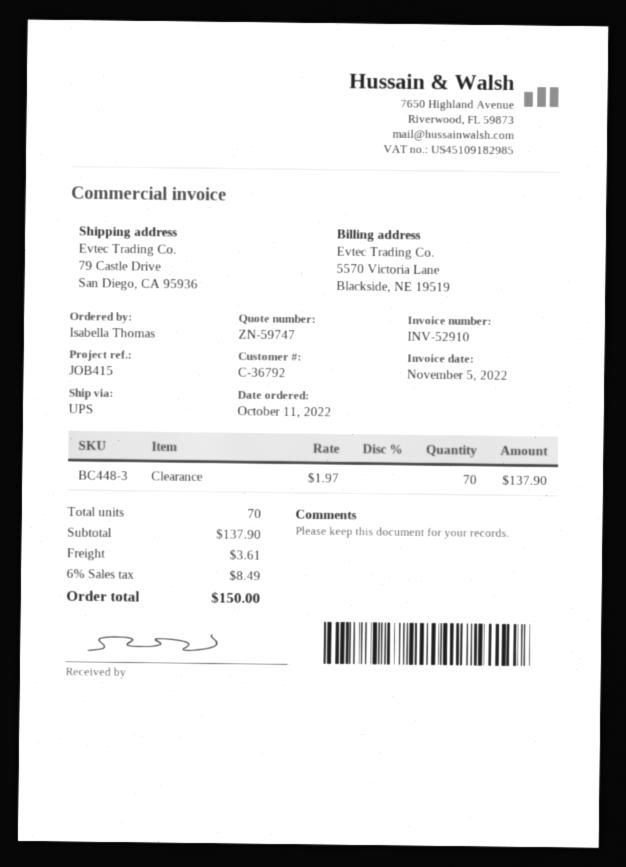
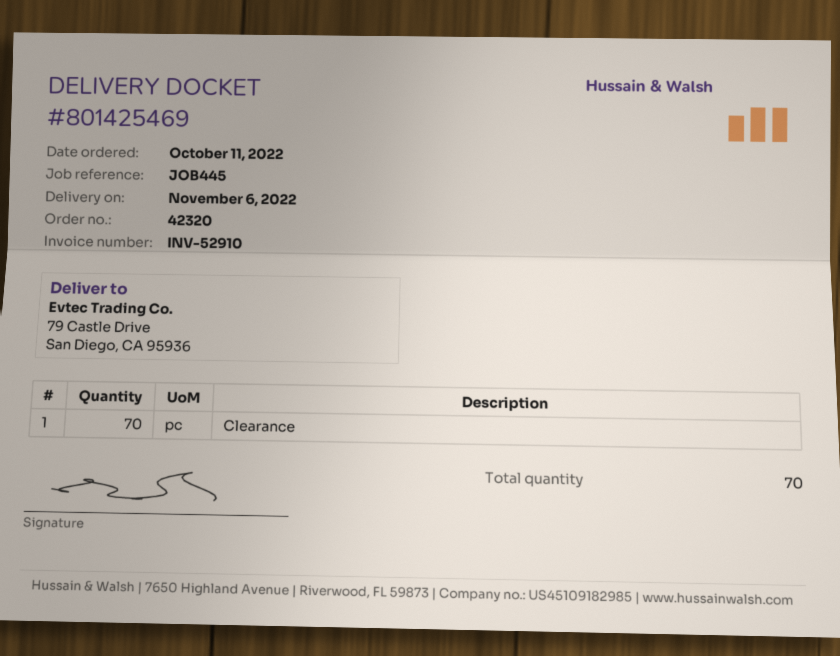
reference: JOB415 -> JOB445

